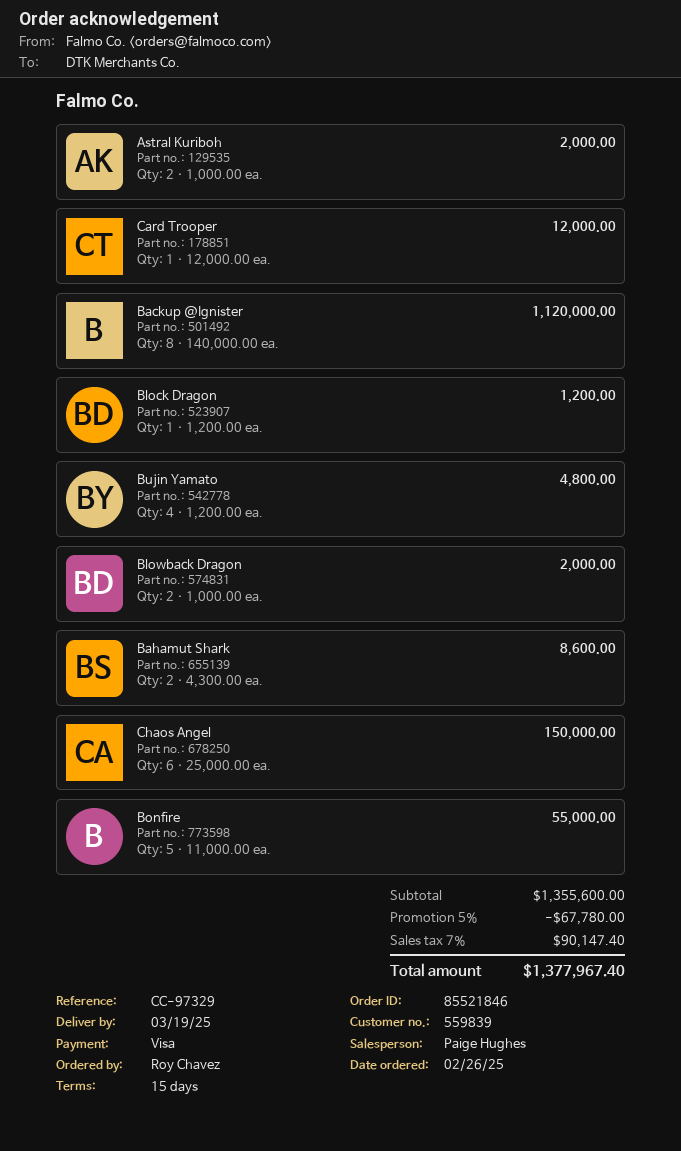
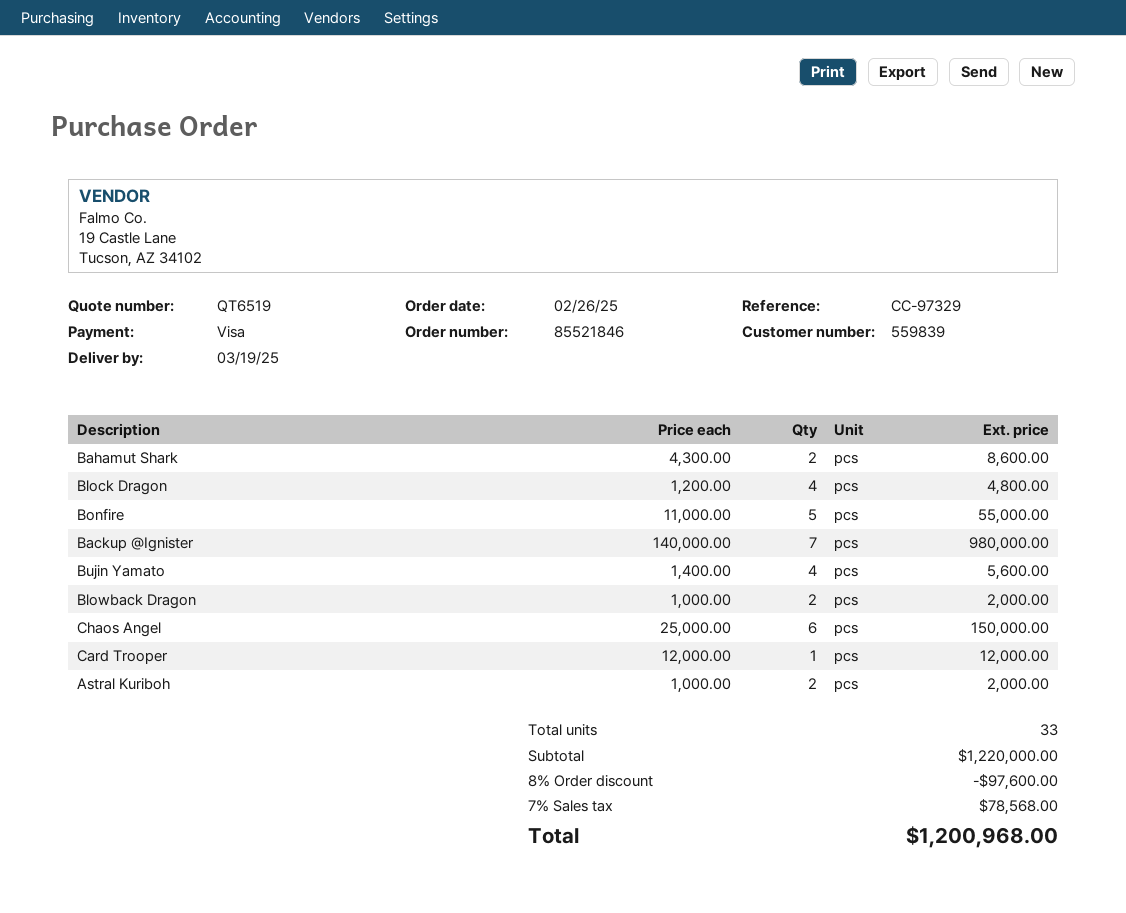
Backup @Ignister: 8 x 140000.00 = 1120000.00 -> 7 x 140000.00 = 980000.00
Block Dragon: 1 x 1200.00 = 1200.00 -> 4 x 1200.00 = 4800.00
Bujin Yamato: 4 x 1200.00 = 4800.00 -> 4 x 1400.00 = 5600.00
subtotal: 1355600.00 -> 1220000.00
discount: 5% = 67780.00 -> 8% = 97600.00
tax: 7% = 90147.40 -> 7% = 78568.00
total: 1377967.40 -> 1200968.00

